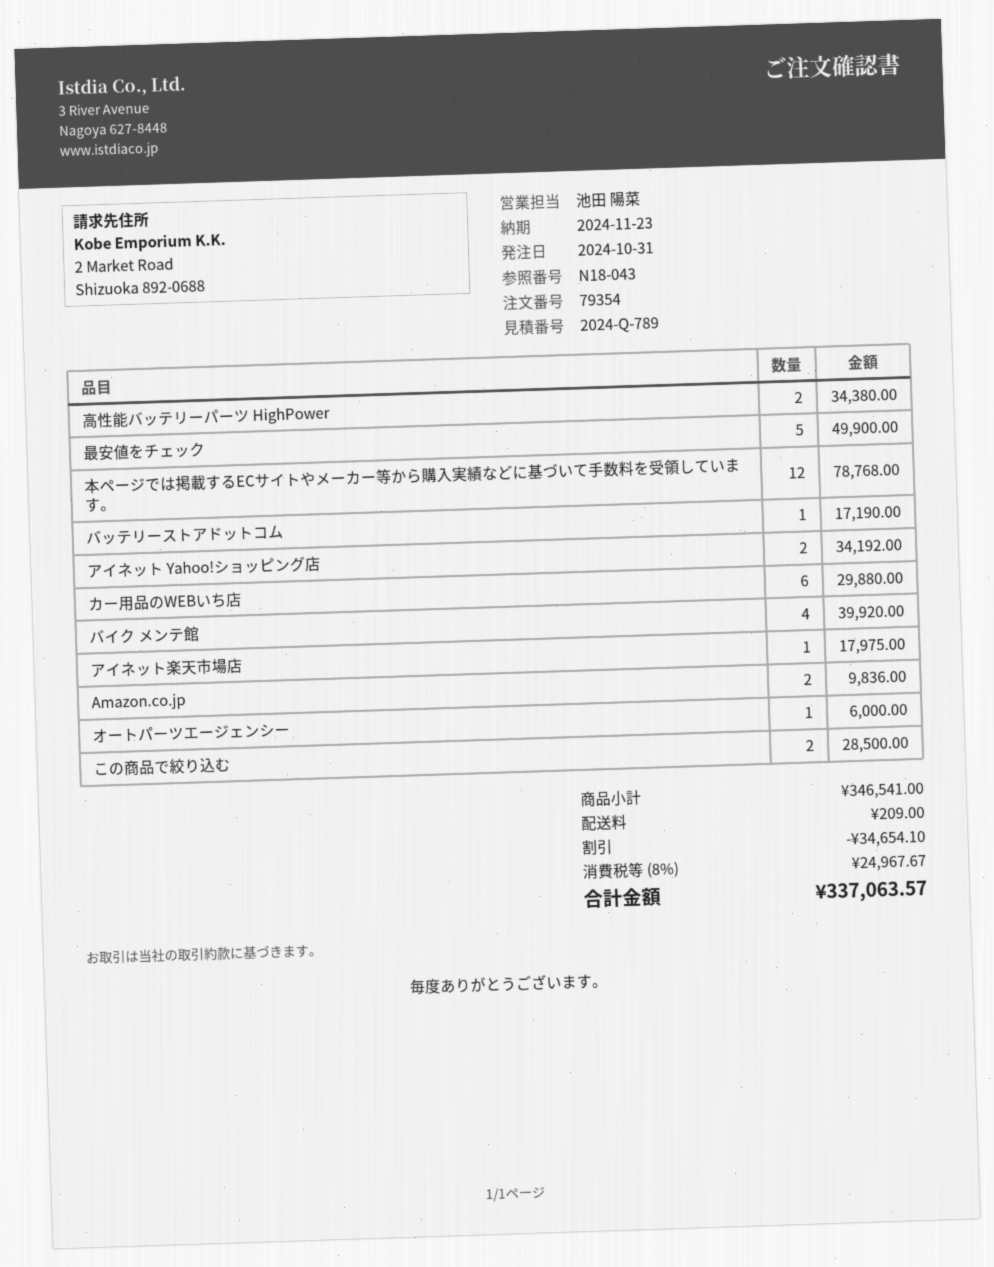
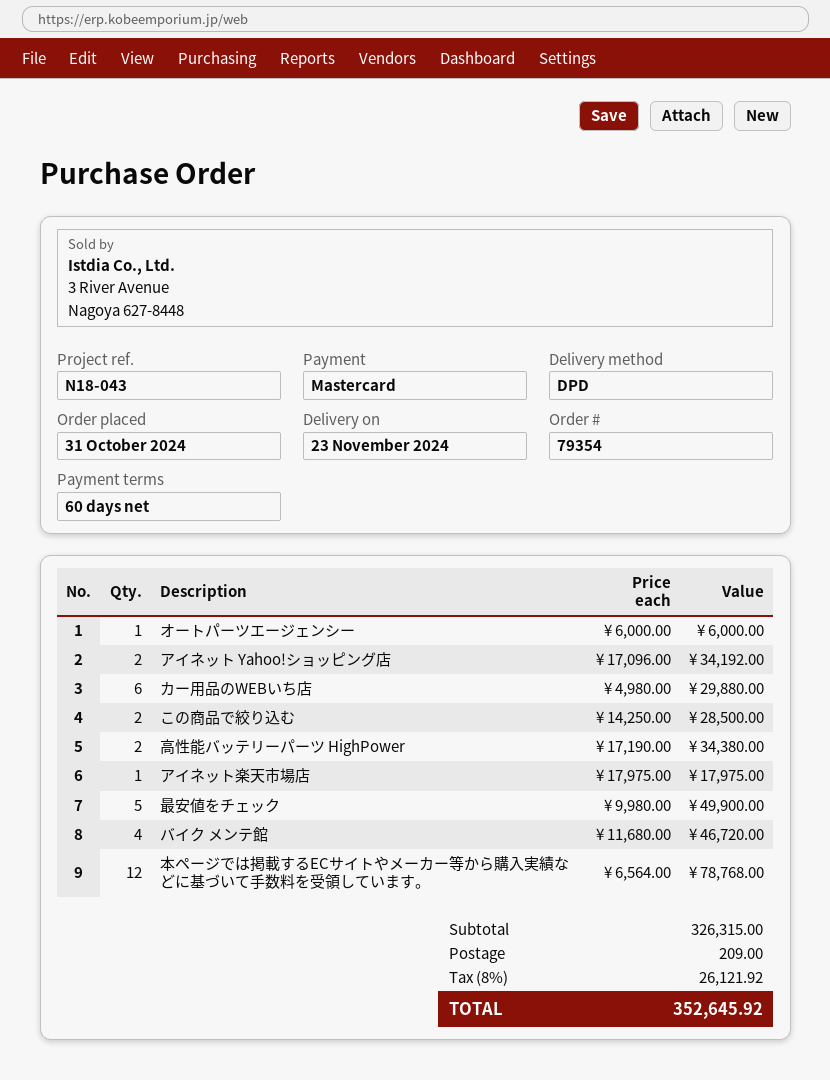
バッテリーストアドットコム: 1 for 17190.00 -> none
バイク メンテ館: 4 for 39920.00 -> 4 for 46720.00
Amazon.co.jp: 2 for 9836.00 -> none
subtotal: 346541.00 -> 326315.00
discount: 34654.10 -> none
tax: 8% = 24967.67 -> 8% = 26121.92
total: 337063.57 -> 352645.92

